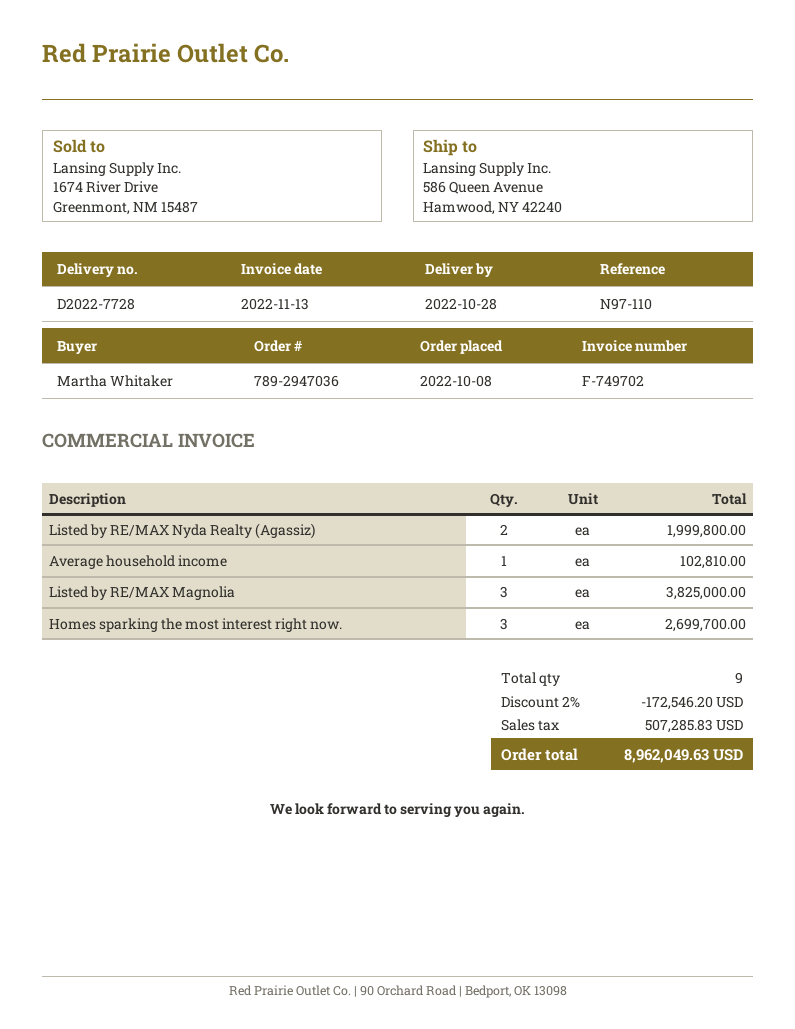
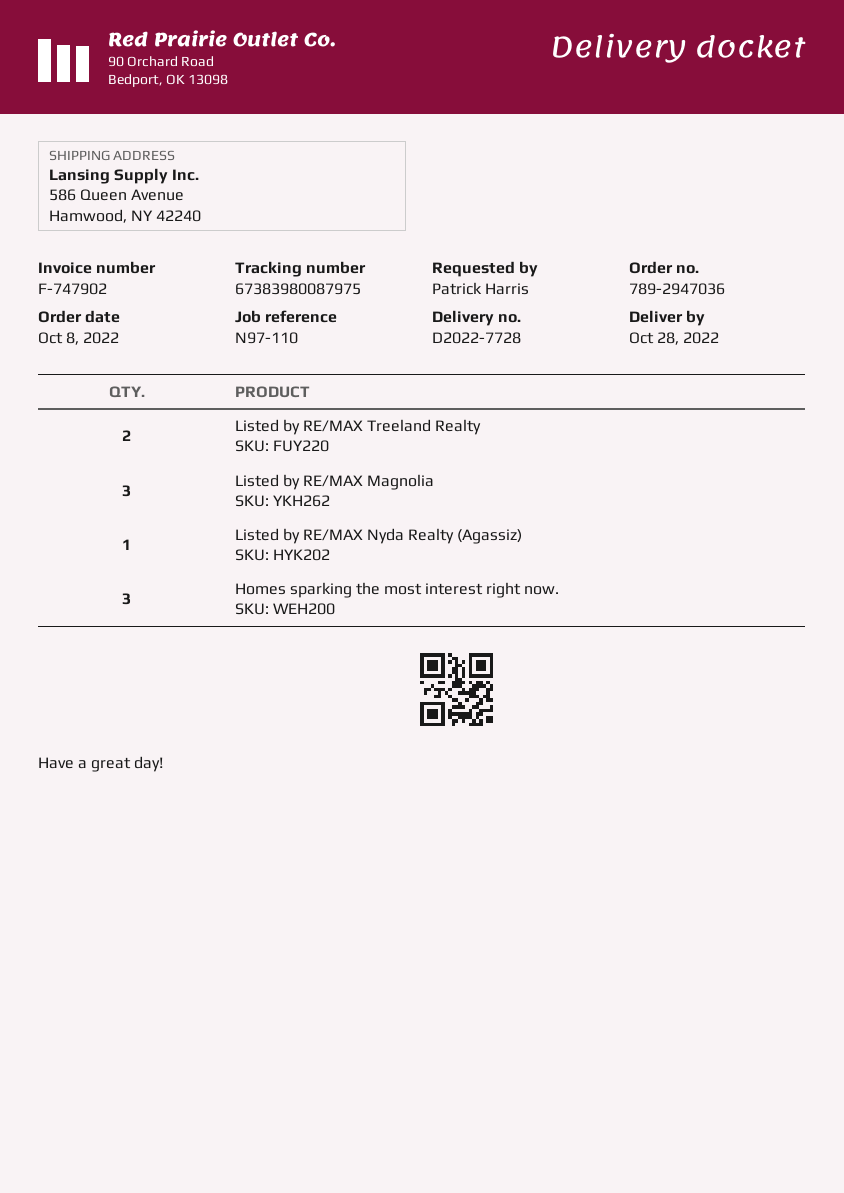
invoice number: F-749702 -> F-747902
ordered by: Martha Whitaker -> Patrick Harris
Listed by RE/MAX Nyda Realty (Agassiz): 2 -> 1
Average household income: 1 -> none
Listed by RE/MAX Treeland Realty: none -> 2

